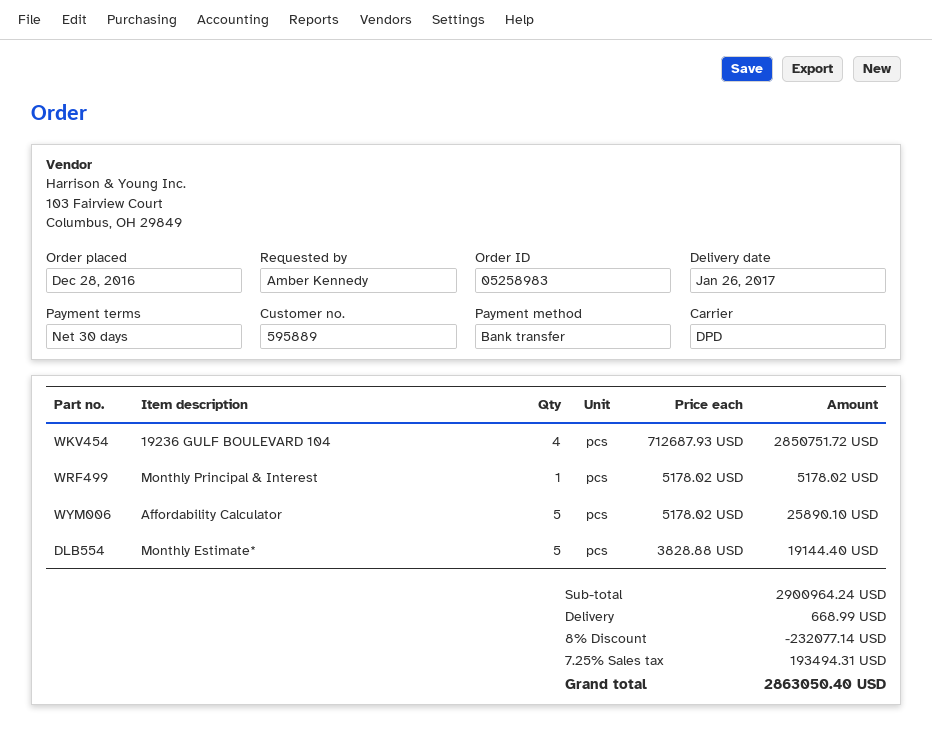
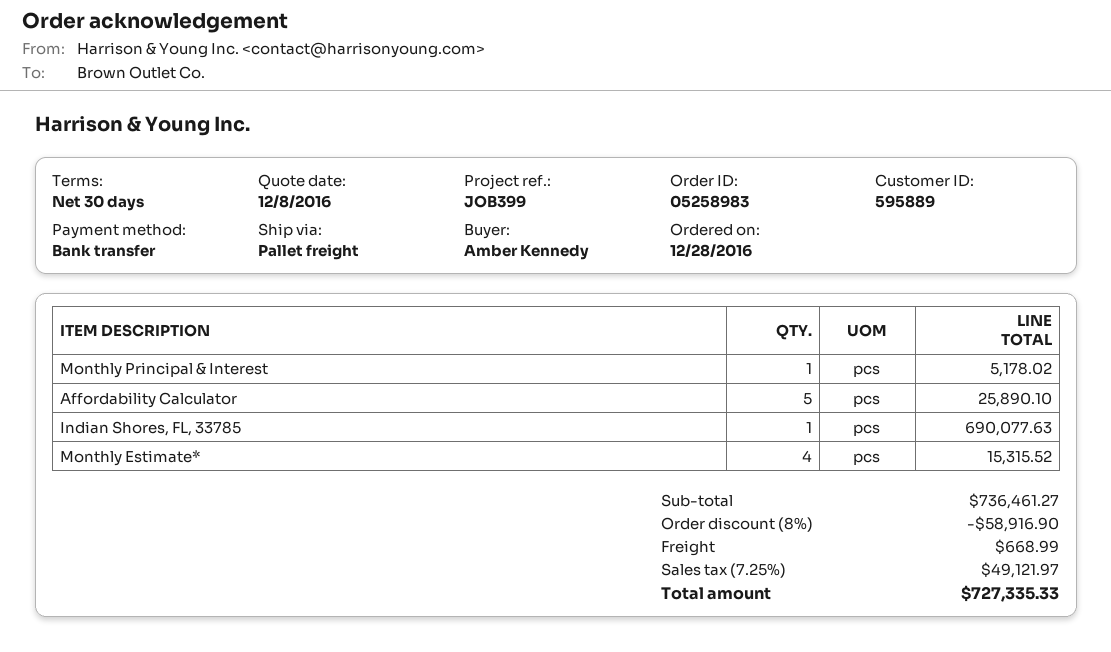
shipping method: DPD -> pallet freight
19236 GULF BOULEVARD 104: 4 for 2850751.72 -> none
Monthly Estimate*: 5 for 19144.40 -> 4 for 15315.52
Indian Shores, FL, 33785: none -> 1 for 690077.63
subtotal: 2900964.24 -> 736461.27
discount: 8% = 232077.14 -> 8% = 58916.90
tax: 7.25% = 193494.31 -> 7.25% = 49121.97
total: 2863050.40 -> 727335.33

